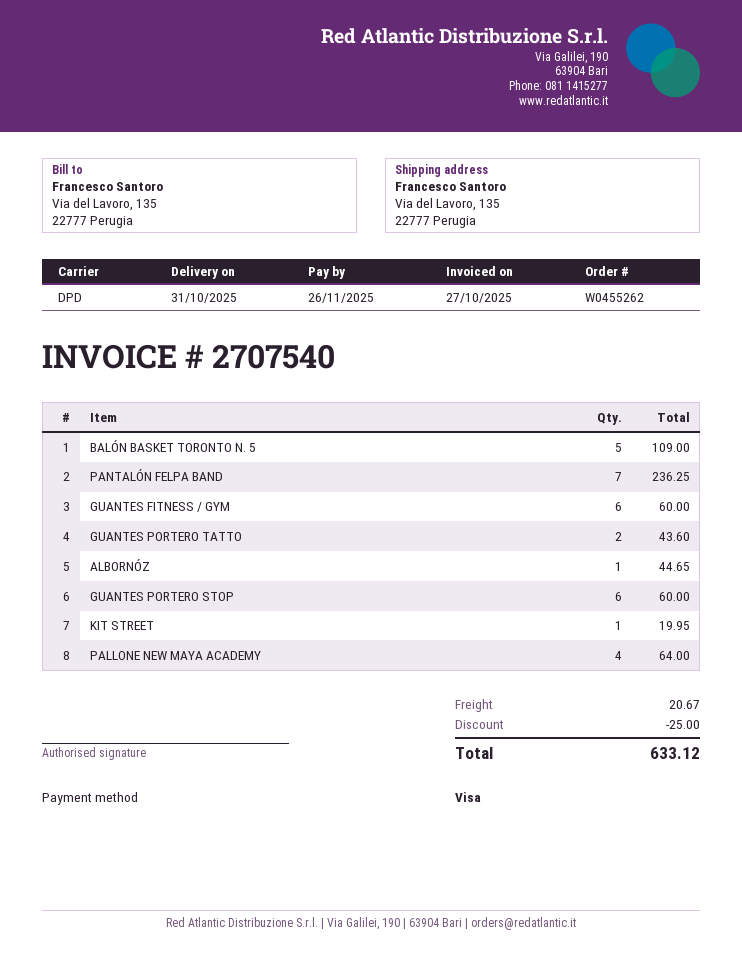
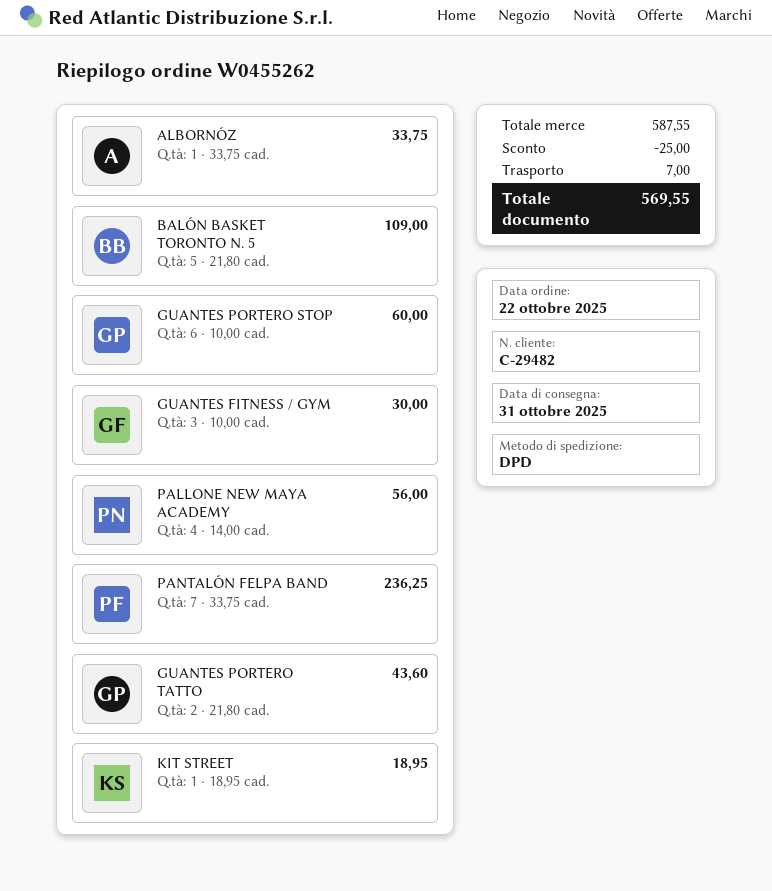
GUANTES FITNESS / GYM: 6 for 60.00 -> 3 for 30.00
ALBORNÓZ: 1 for 44.65 -> 1 for 33.75
KIT STREET: 1 for 19.95 -> 1 for 18.95
PALLONE NEW MAYA ACADEMY: 4 for 64.00 -> 4 for 56.00
shipping: 20.67 -> 7.00
total: 633.12 -> 569.55

